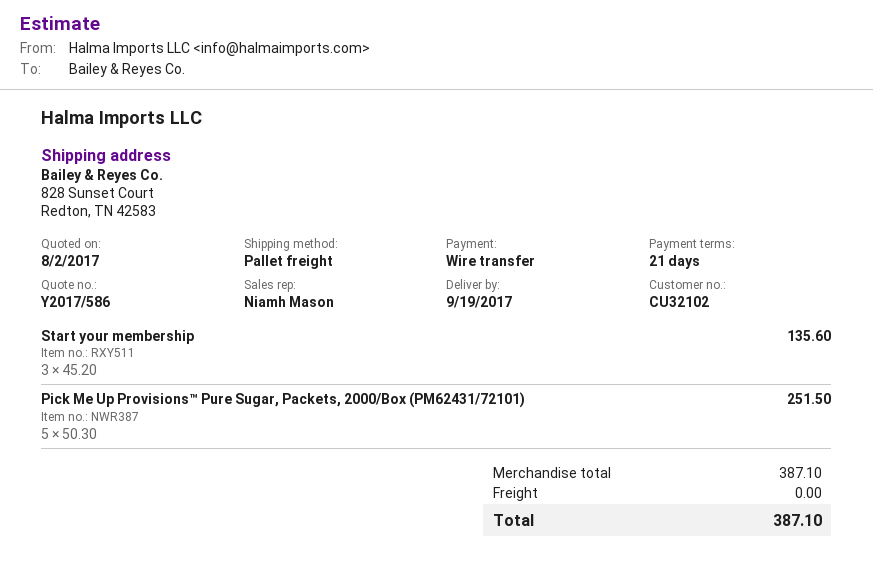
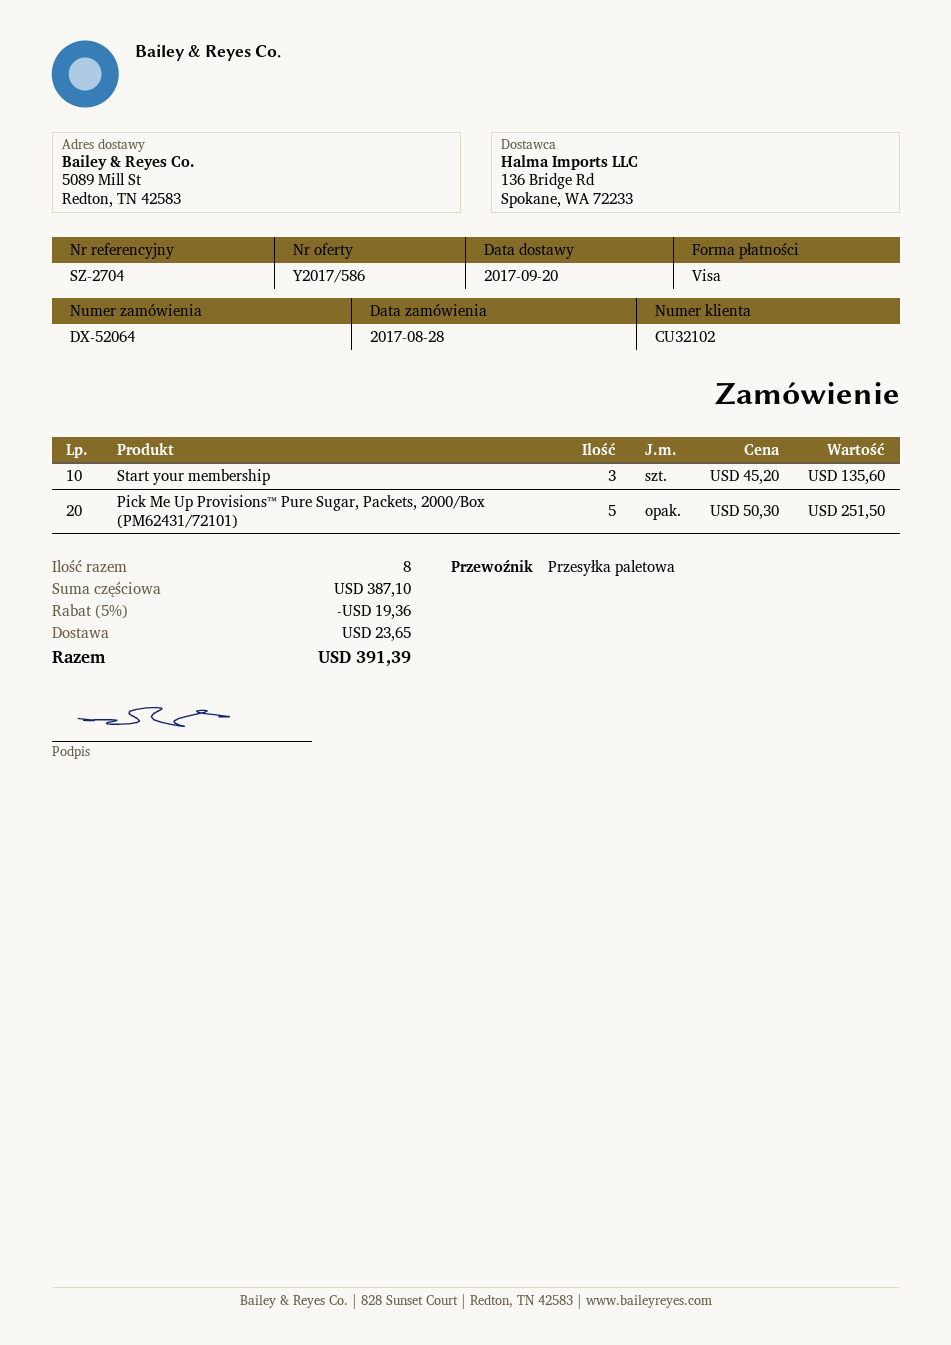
delivery date: 2017-09-19 -> 2017-09-20
payment method: bank transfer -> Visa
ship to: 828 Sunset Court, Redton, TN 42583 -> 5089 Mill St, Redton, TN 42583
discount: none -> 5% = 19.36
shipping: 0.00 -> 23.65
total: 387.10 -> 391.39

